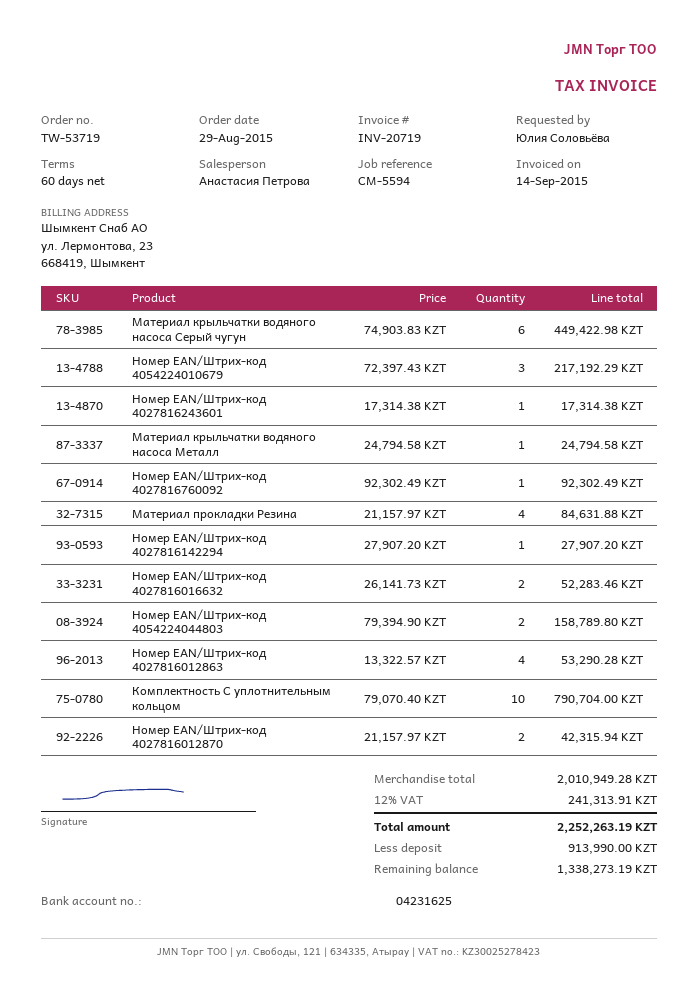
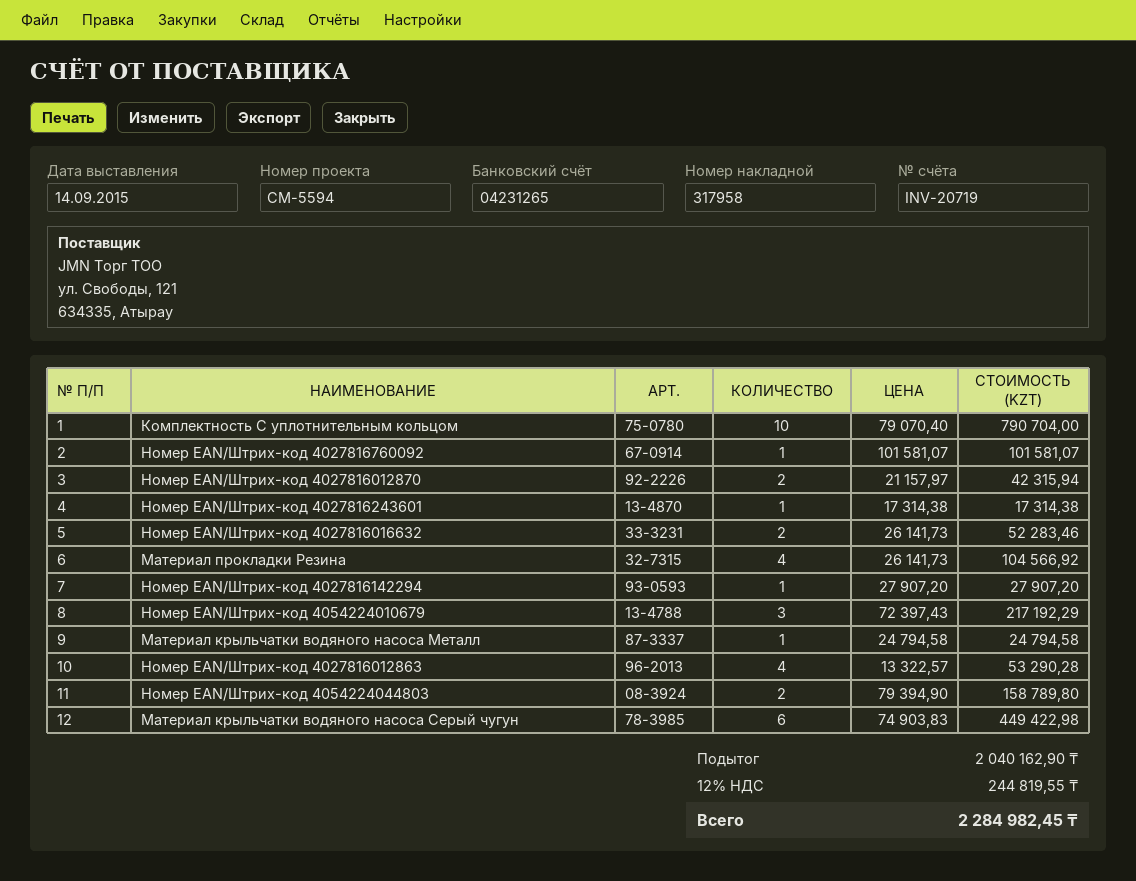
bank account: 04231625 -> 04231265
Номер EAN/Штрих-код 4027816760092: 1 x 92302.49 = 92302.49 -> 1 x 101581.07 = 101581.07
Материал прокладки Резина: 4 x 21157.97 = 84631.88 -> 4 x 26141.73 = 104566.92
subtotal: 2010949.28 -> 2040162.90
tax: 12% = 241313.91 -> 12% = 244819.55
total: 2252263.19 -> 2284982.45

